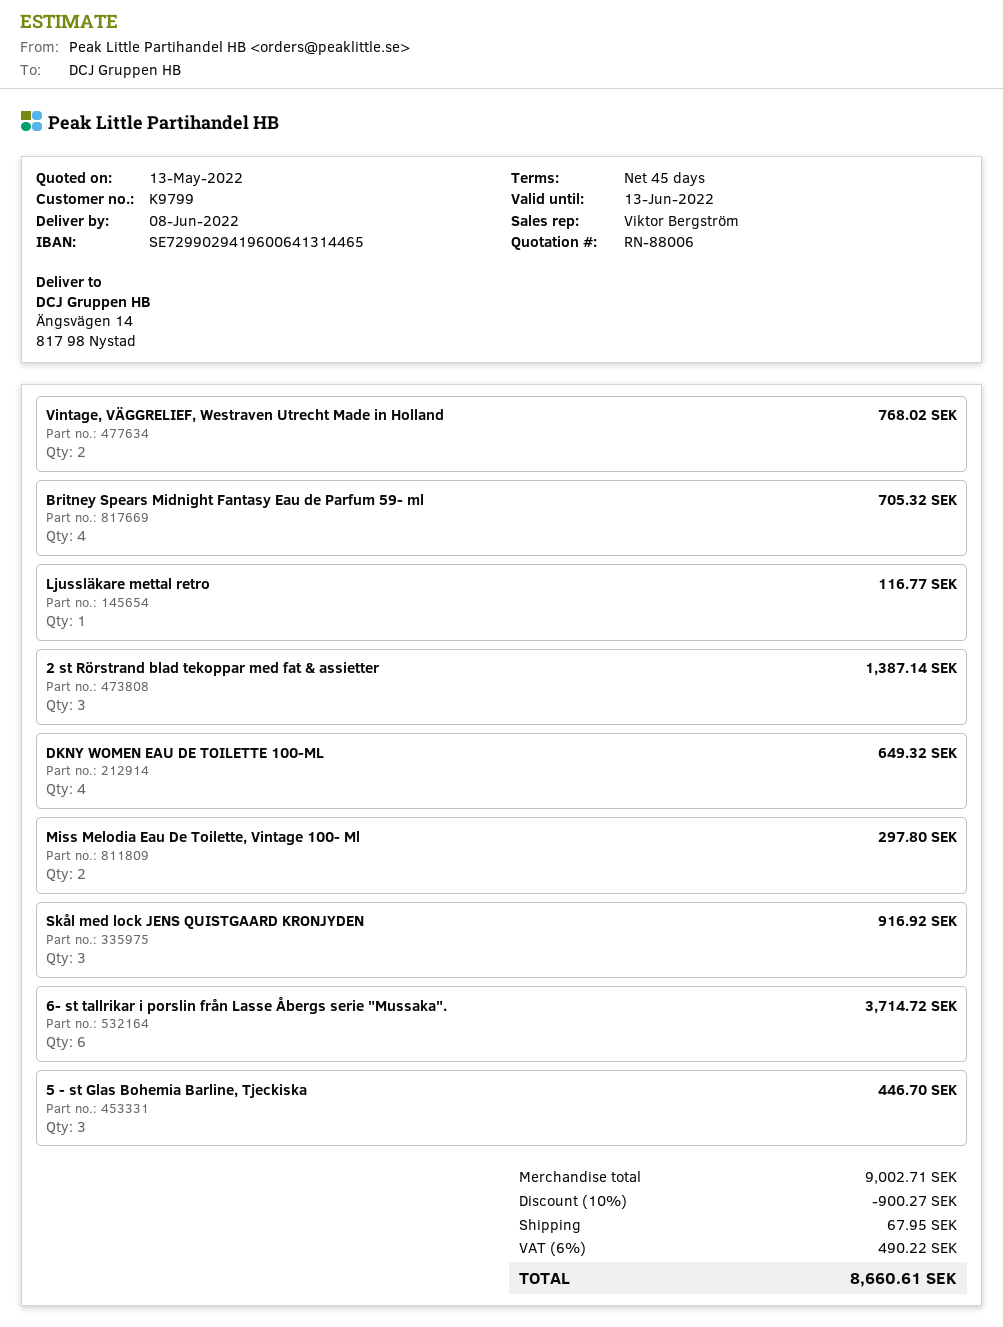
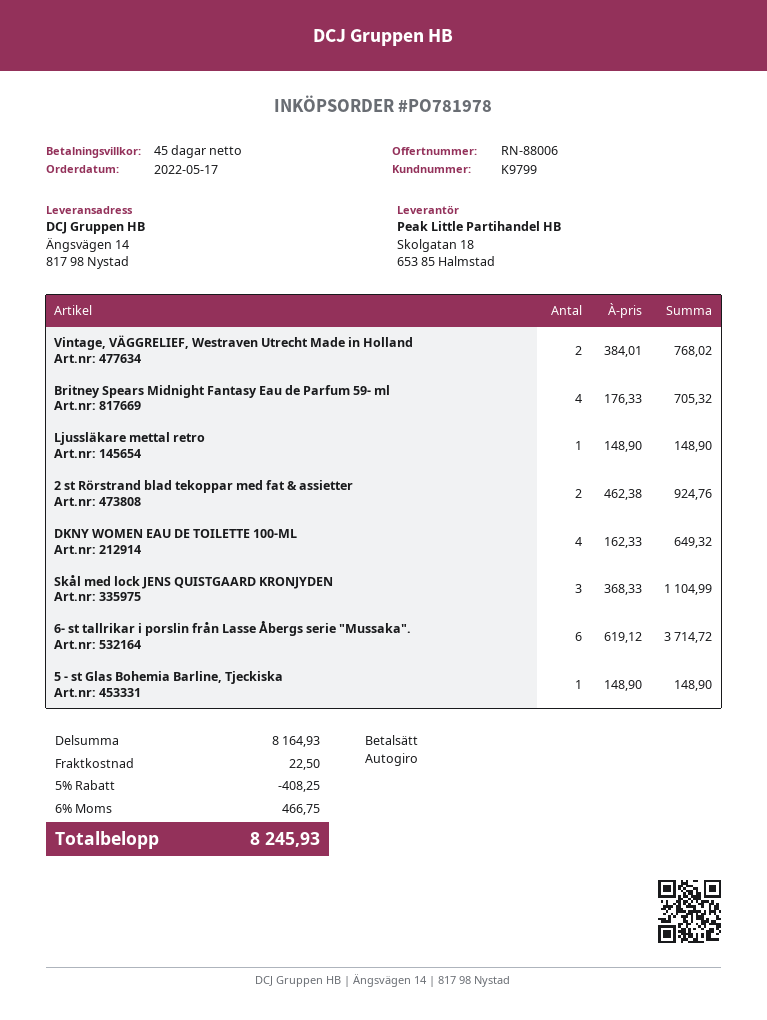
Ljussläkare mettal retro: 1 for 116.77 -> 1 for 148.90
2 st Rörstrand blad tekoppar med fat & assietter: 3 for 1387.14 -> 2 for 924.76
Miss Melodia Eau De Toilette, Vintage 100- Ml: 2 for 297.80 -> none
Skål med lock JENS QUISTGAARD KRONJYDEN: 3 for 916.92 -> 3 for 1104.99
5 - st Glas Bohemia Barline, Tjeckiska: 3 for 446.70 -> 1 for 148.90
subtotal: 9002.71 -> 8164.93
discount: 10% = 900.27 -> 5% = 408.25
shipping: 67.95 -> 22.50
tax: 6% = 490.22 -> 6% = 466.75
total: 8660.61 -> 8245.93

